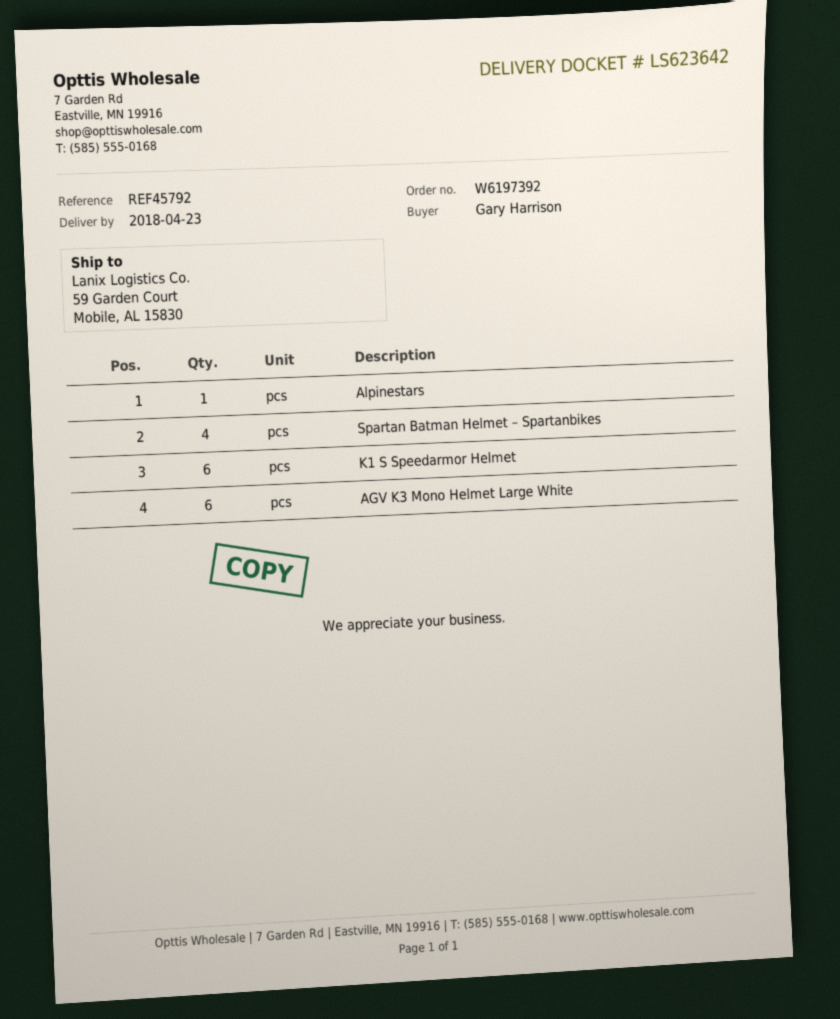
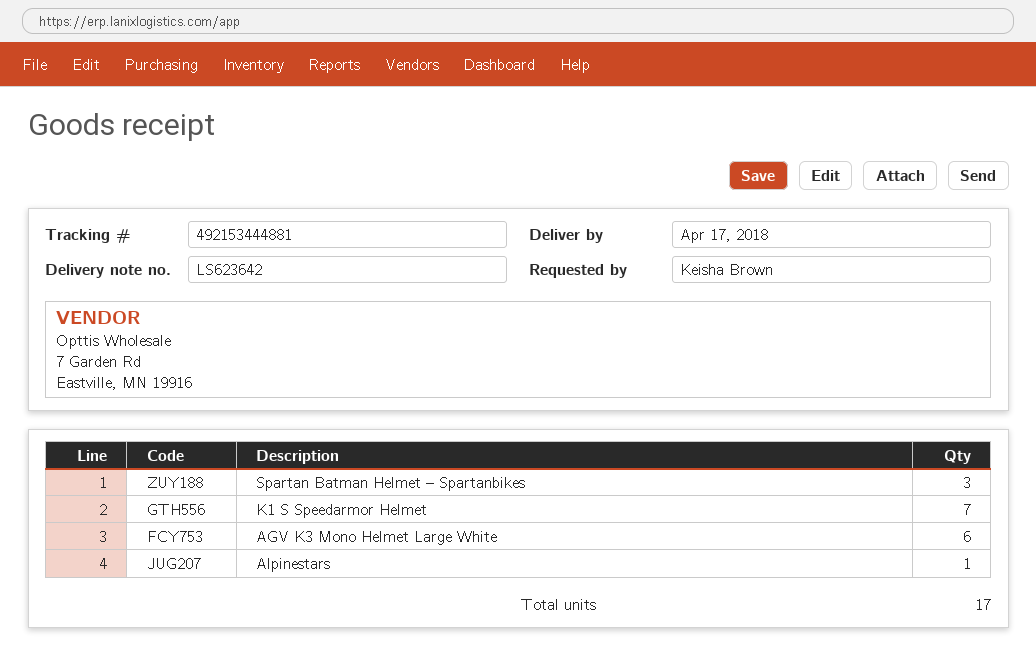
delivery date: 2018-04-23 -> 2018-04-17
ordered by: Gary Harrison -> Keisha Brown
Spartan Batman Helmet – Spartanbikes: 4 -> 3
K1 S Speedarmor Helmet: 6 -> 7

